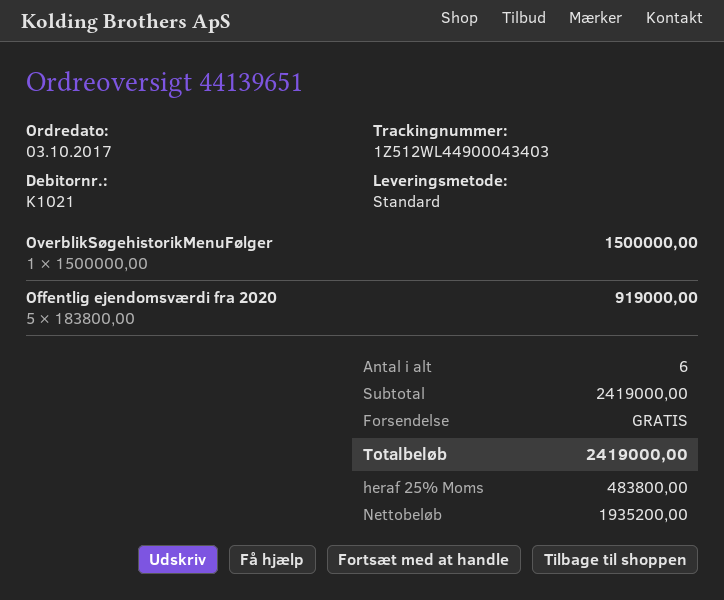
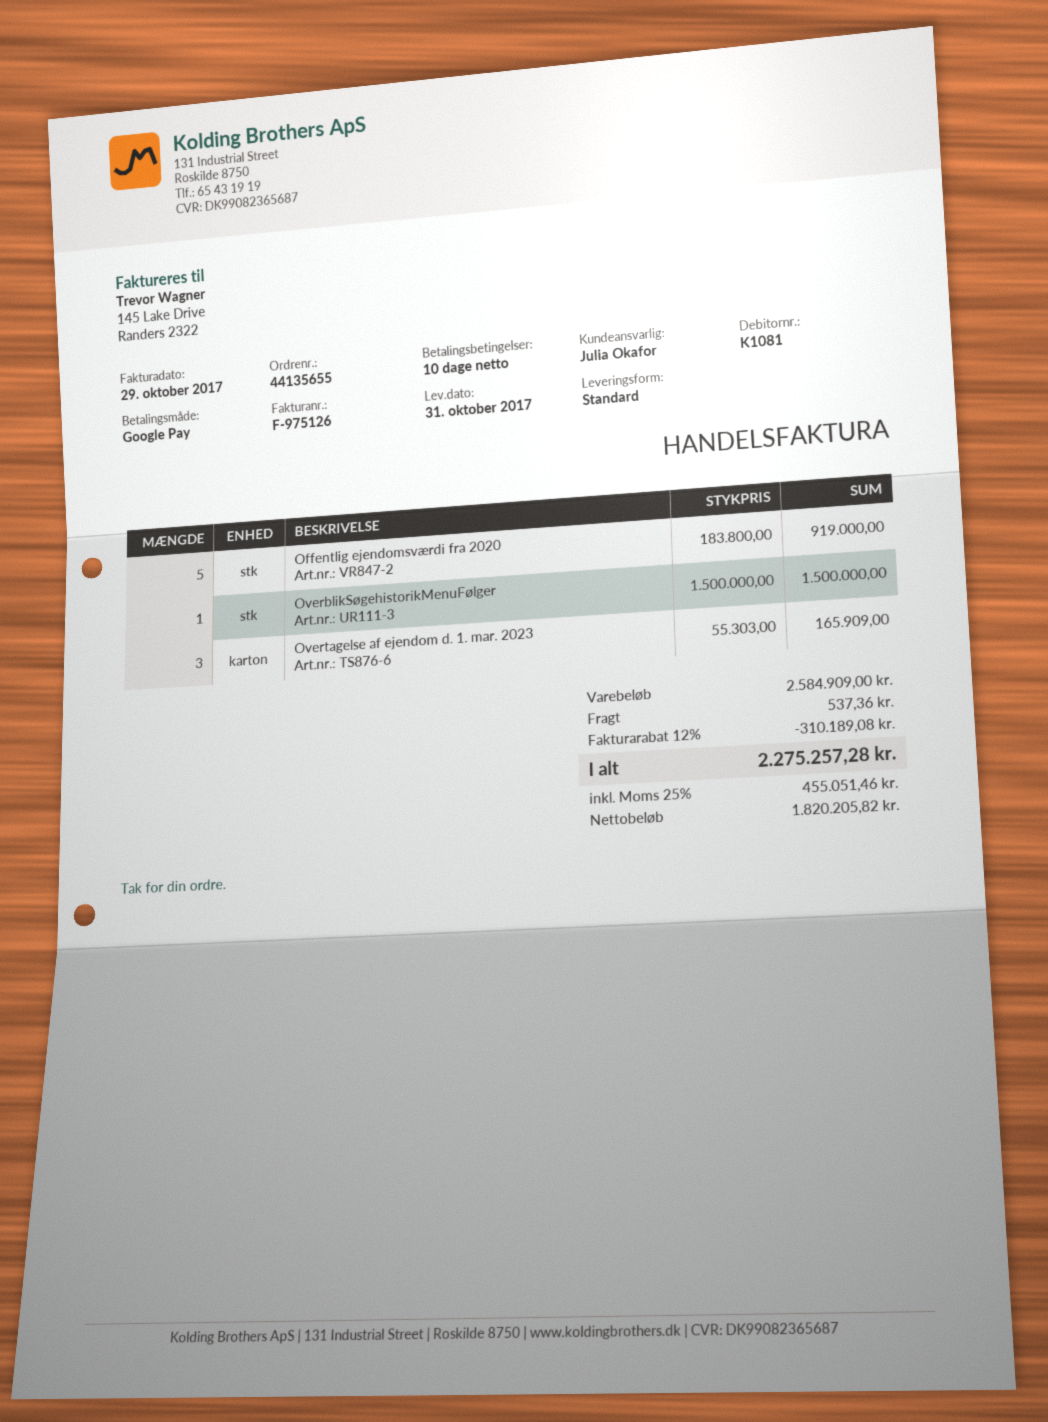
order number: 44139651 -> 44135655
customer number: K1021 -> K1081
Overtagelse af ejendom d. 1. mar. 2023: none -> 3 x 55303.00 = 165909.00
subtotal: 2419000.00 -> 2584909.00
discount: none -> 12% = 310189.08
shipping: 0.00 -> 537.36
net: 1935200.00 -> 1820205.82
tax: 25% = 483800.00 -> 25% = 455051.46
total: 2419000.00 -> 2275257.28

